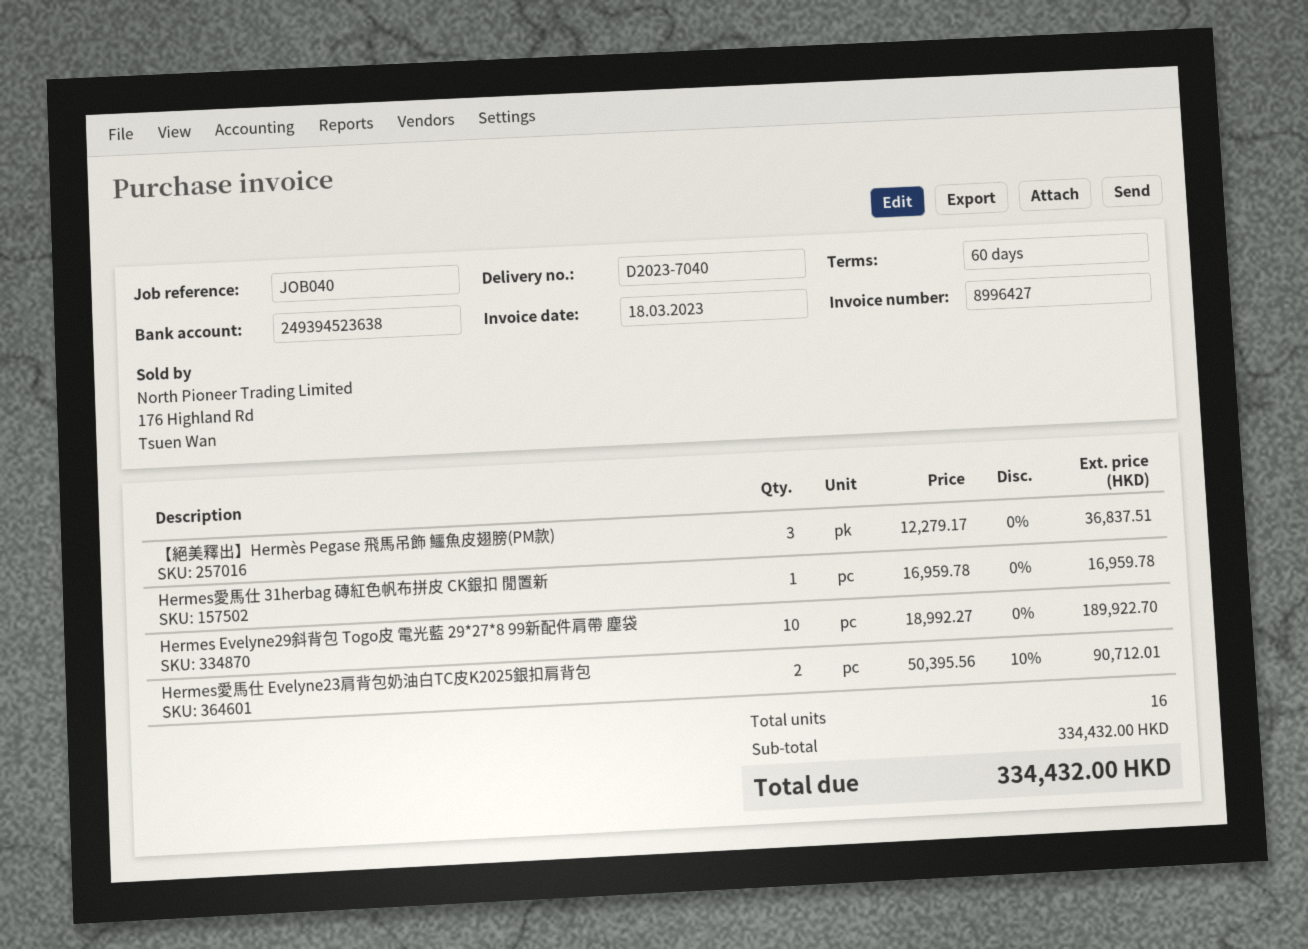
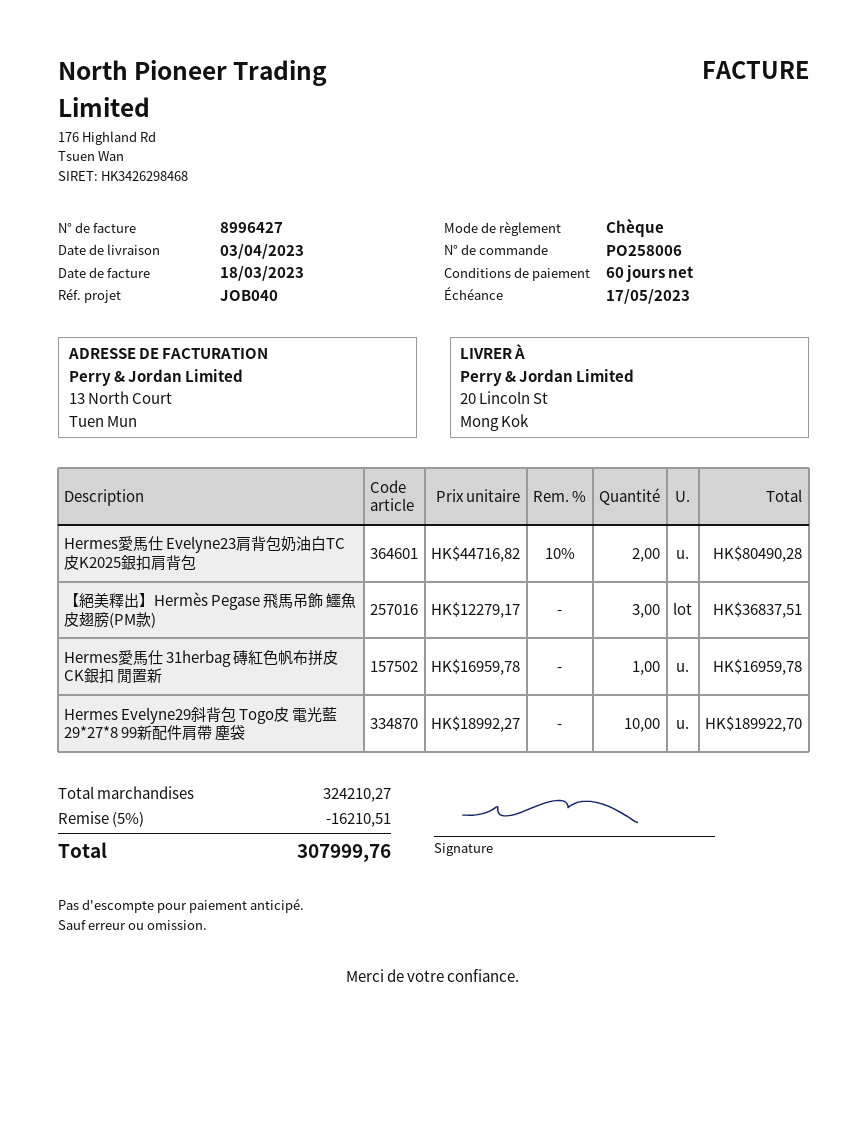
Hermes愛馬仕 Evelyne23肩背包奶油白TC皮K2025銀扣肩背包: 2 x 50395.56 - 10% = 90712.01 -> 2 x 44716.82 - 10% = 80490.28
subtotal: 334432.00 -> 324210.27
discount: none -> 5% = 16210.51
total: 334432.00 -> 307999.76

